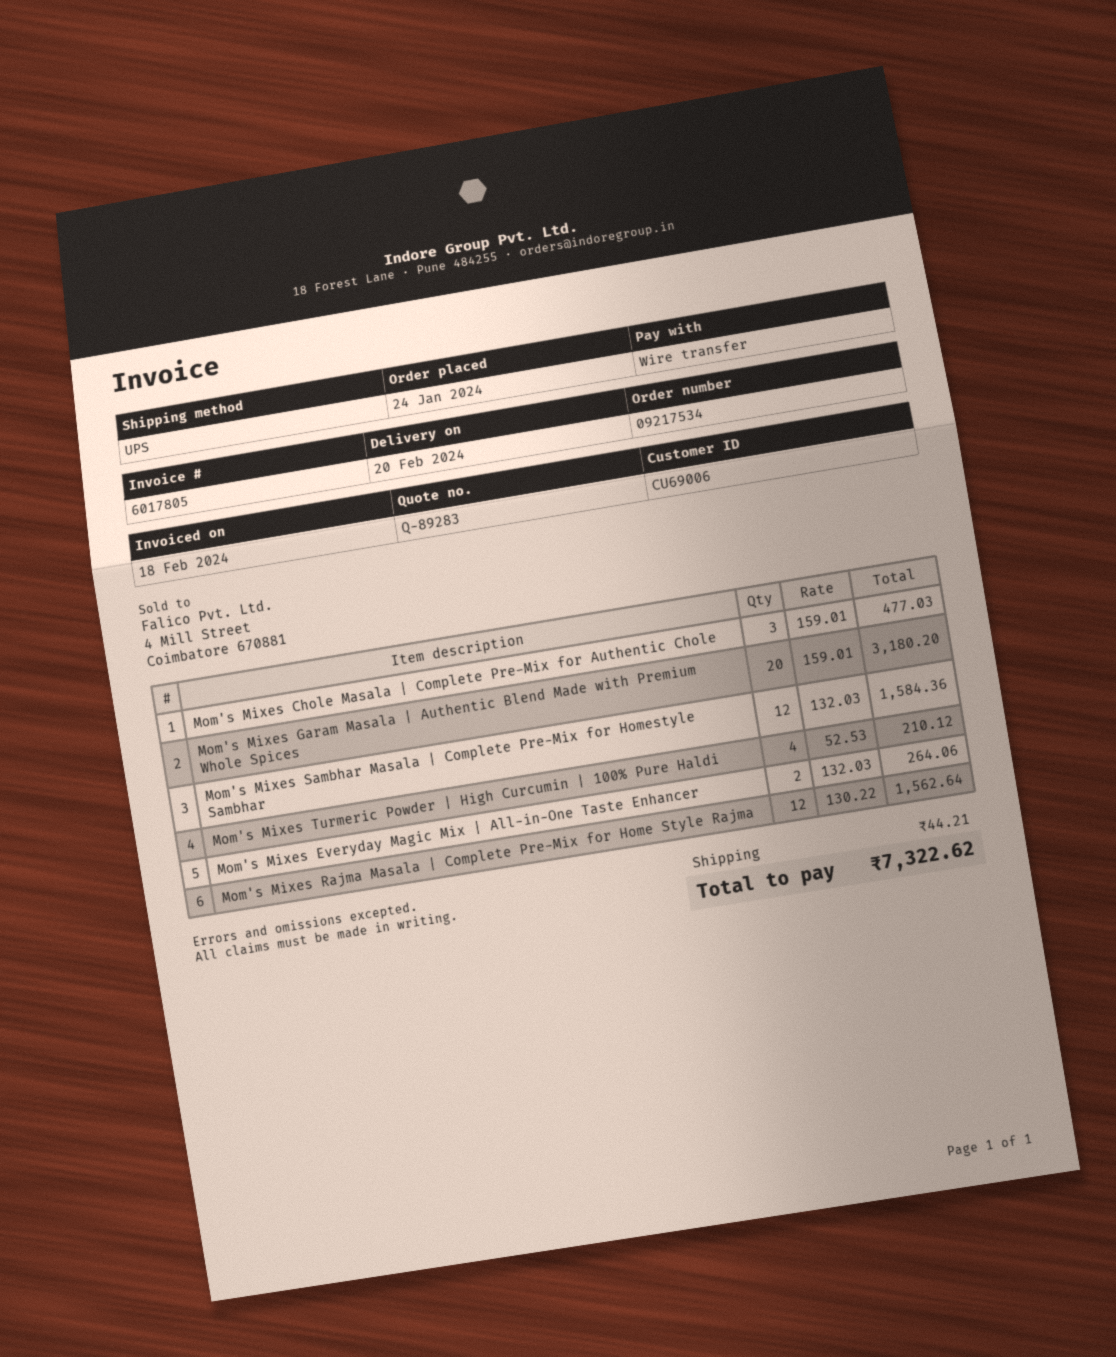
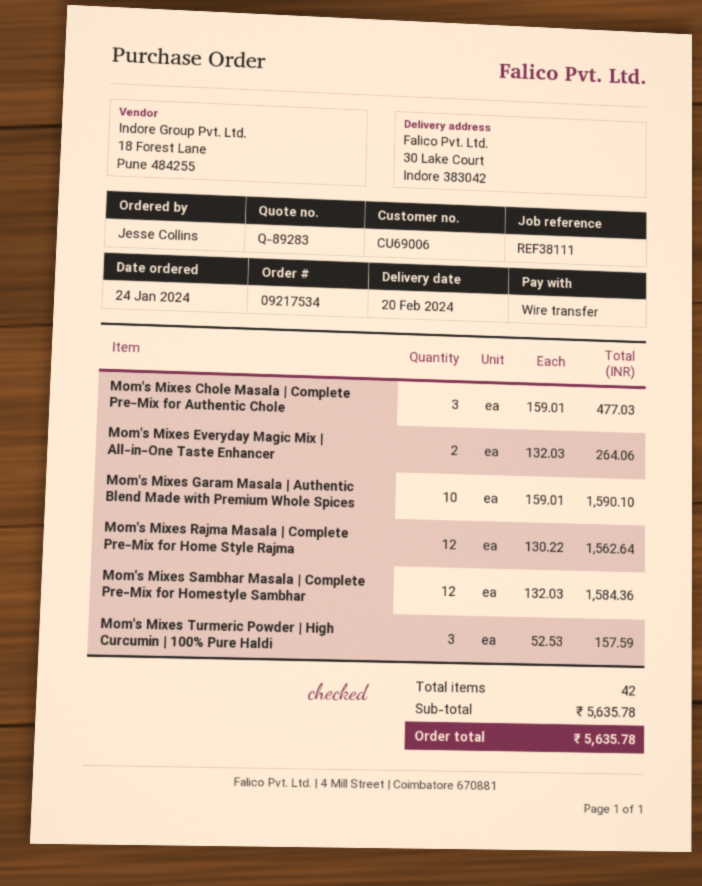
Mom's Mixes Garam Masala | Authentic Blend Made with Premium Whole Spices: 20 x 159.01 = 3180.20 -> 10 x 159.01 = 1590.10
Mom's Mixes Turmeric Powder | High Curcumin | 100% Pure Haldi: 4 x 52.53 = 210.12 -> 3 x 52.53 = 157.59
shipping: 44.21 -> none
total: 7322.62 -> 5635.78

